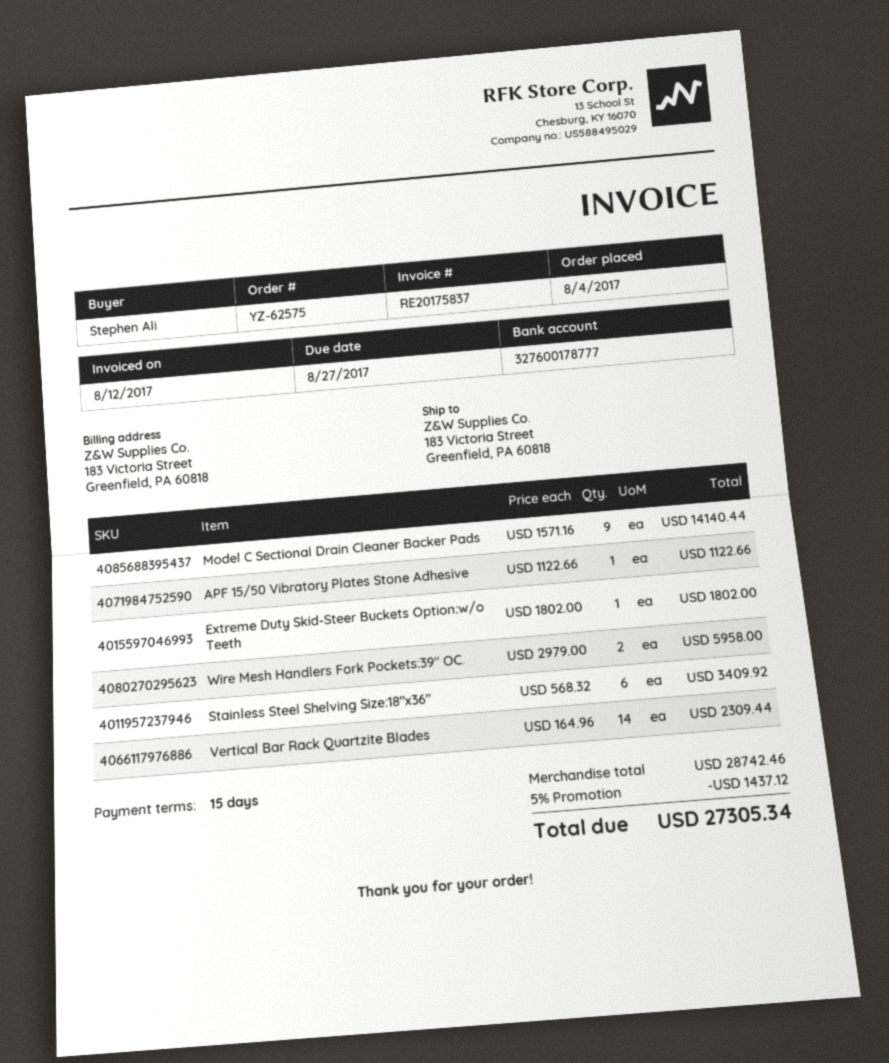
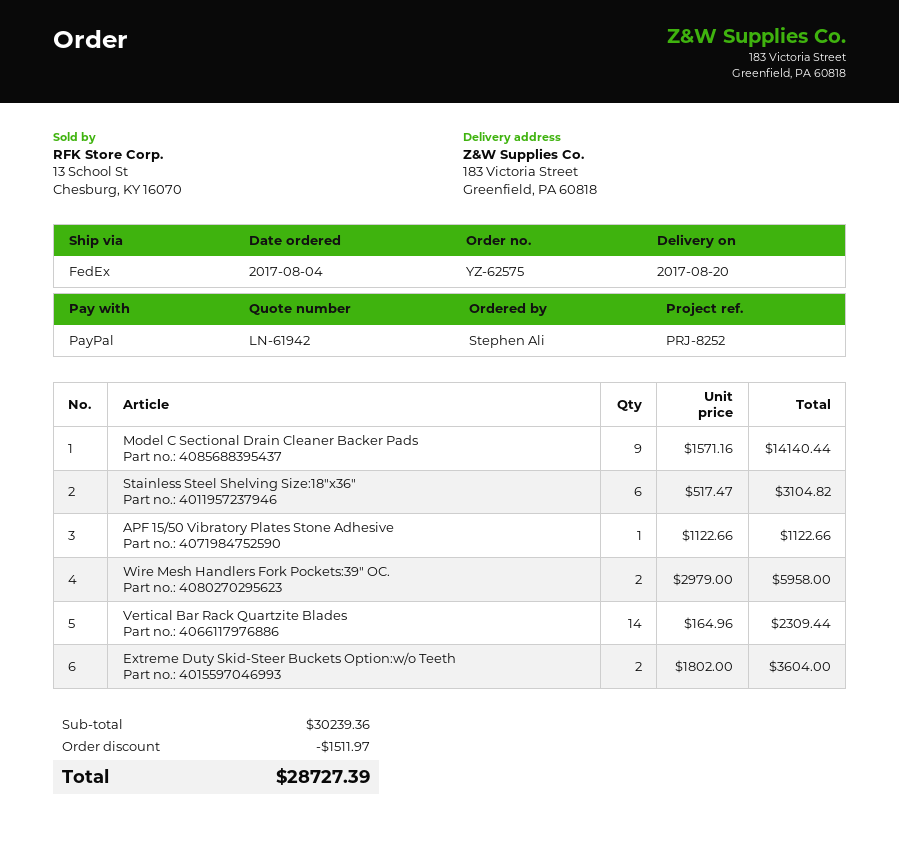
Extreme Duty Skid-Steer Buckets Option:w/o Teeth: 1 x 1802.00 = 1802.00 -> 2 x 1802.00 = 3604.00
Stainless Steel Shelving Size:18"x36": 6 x 568.32 = 3409.92 -> 6 x 517.47 = 3104.82
subtotal: 28742.46 -> 30239.36
discount: 1437.12 -> 1511.97
total: 27305.34 -> 28727.39

